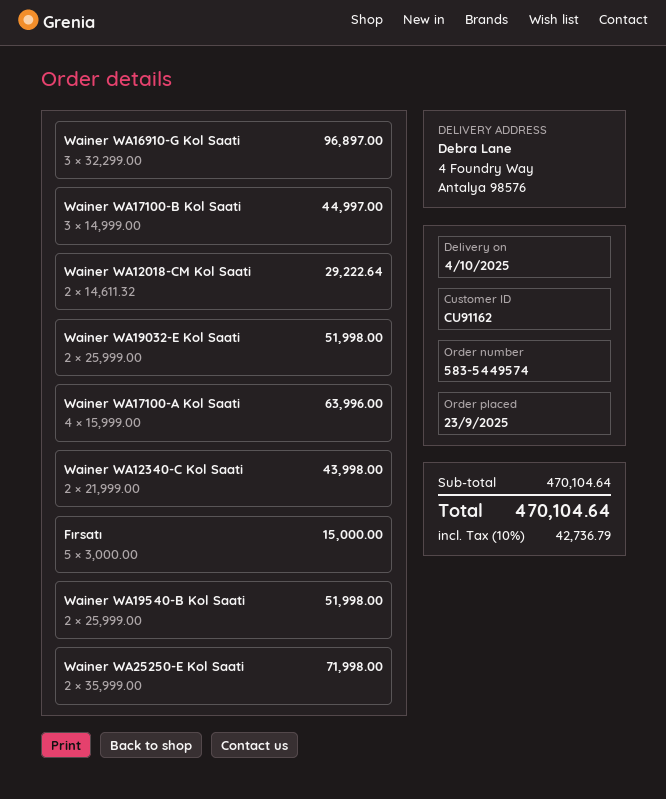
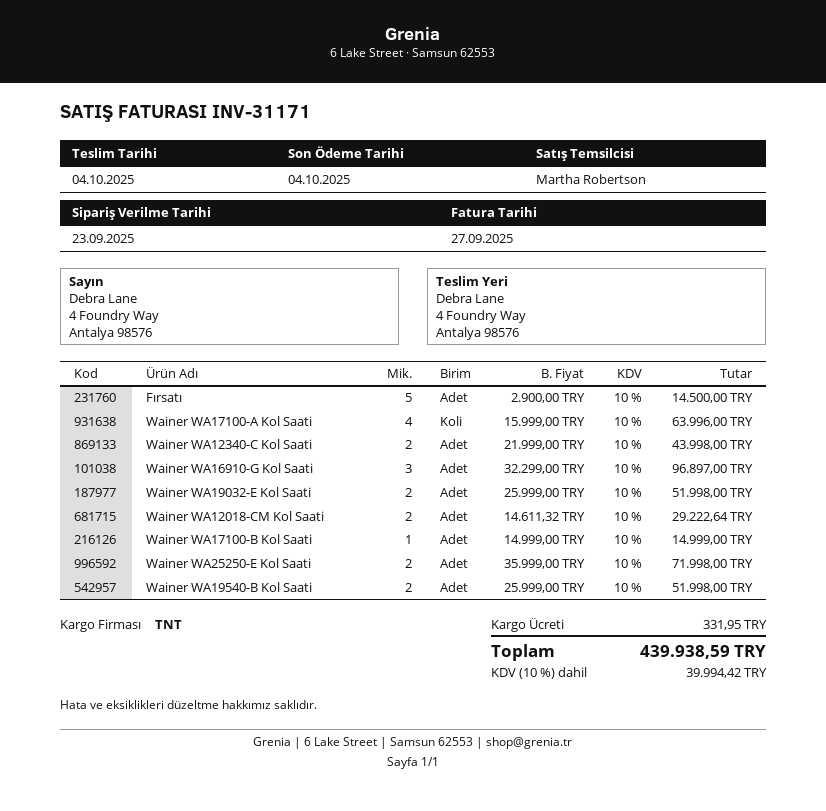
Wainer WA17100-B Kol Saati: 3 x 14999.00 = 44997.00 -> 1 x 14999.00 = 14999.00
Fırsatı: 5 x 3000.00 = 15000.00 -> 5 x 2900.00 = 14500.00
shipping: none -> 331.95
tax: 10% = 42736.79 -> 10% = 39994.42
total: 470104.64 -> 439938.59

